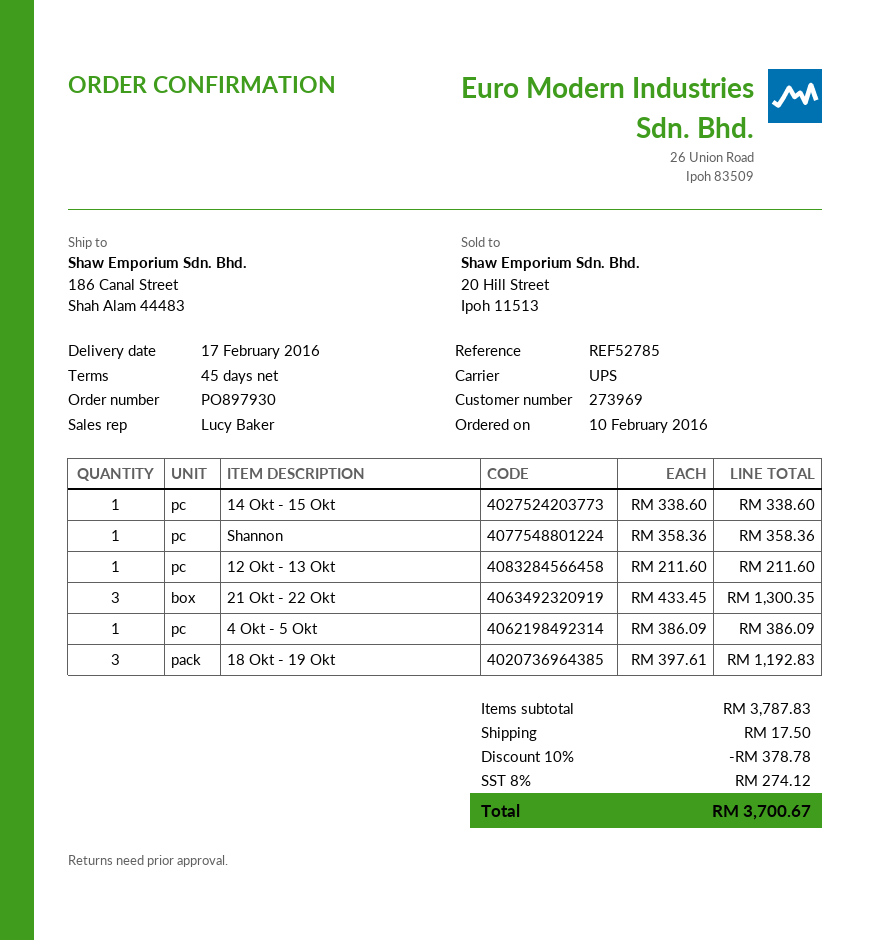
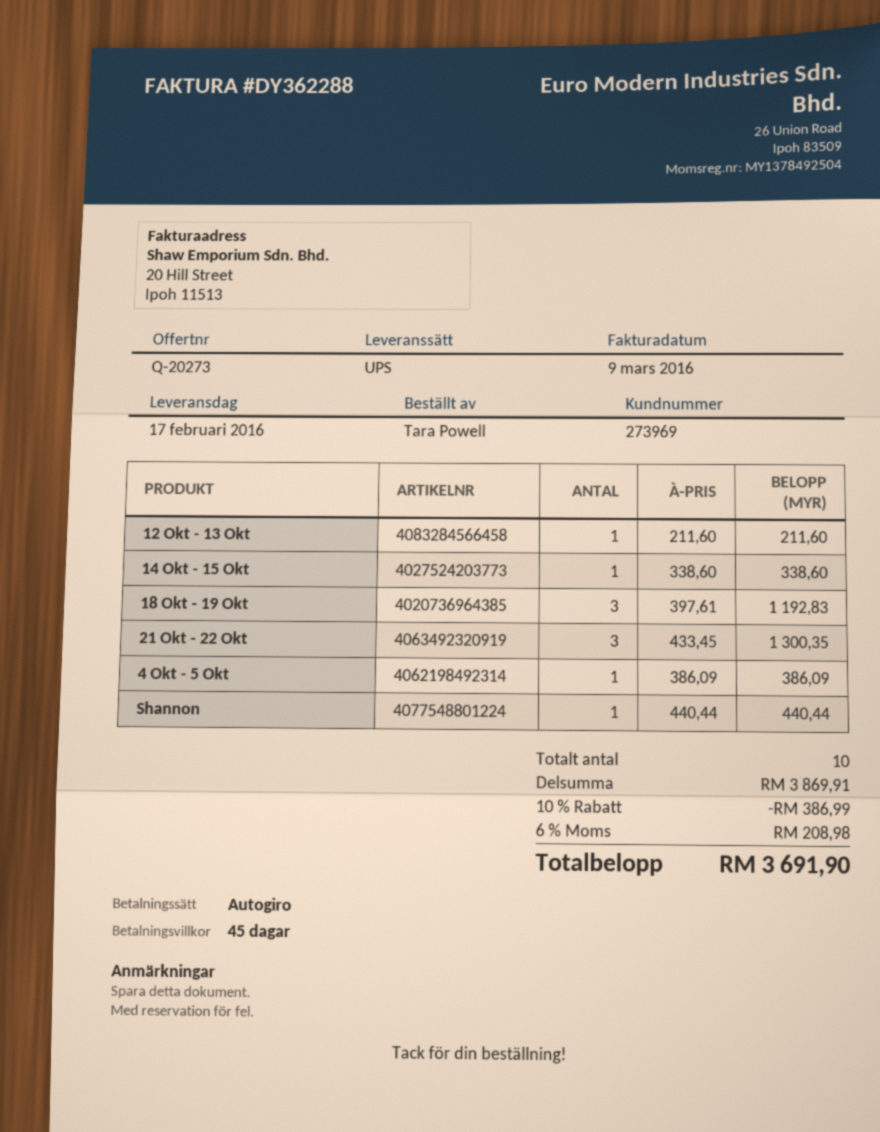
Shannon: 1 x 358.36 = 358.36 -> 1 x 440.44 = 440.44
subtotal: 3787.83 -> 3869.91
discount: 10% = 378.78 -> 10% = 386.99
shipping: 17.50 -> none
tax: 8% = 274.12 -> 6% = 208.98
total: 3700.67 -> 3691.90

